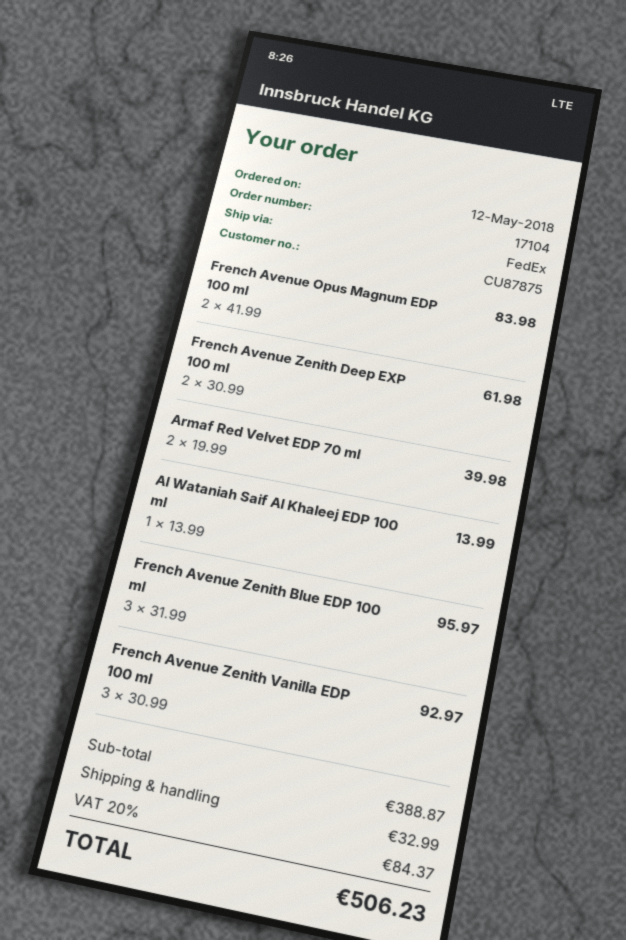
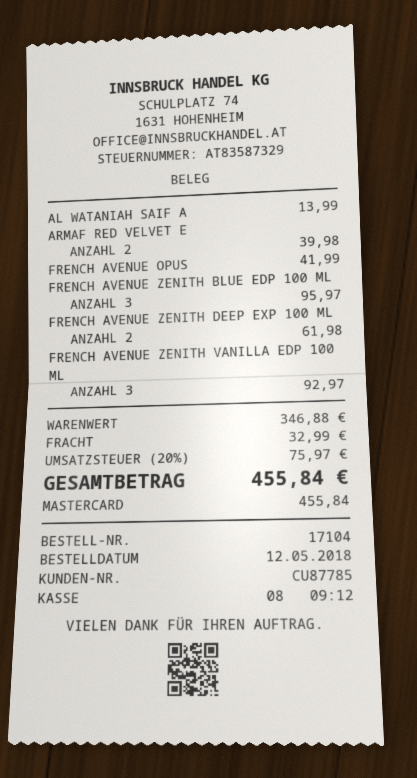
customer number: CU87875 -> CU87785
French Avenue Opus Magnum EDP 100 ml: 2 for 83.98 -> 1 for 41.99
subtotal: 388.87 -> 346.88
tax: 20% = 84.37 -> 20% = 75.97
total: 506.23 -> 455.84

